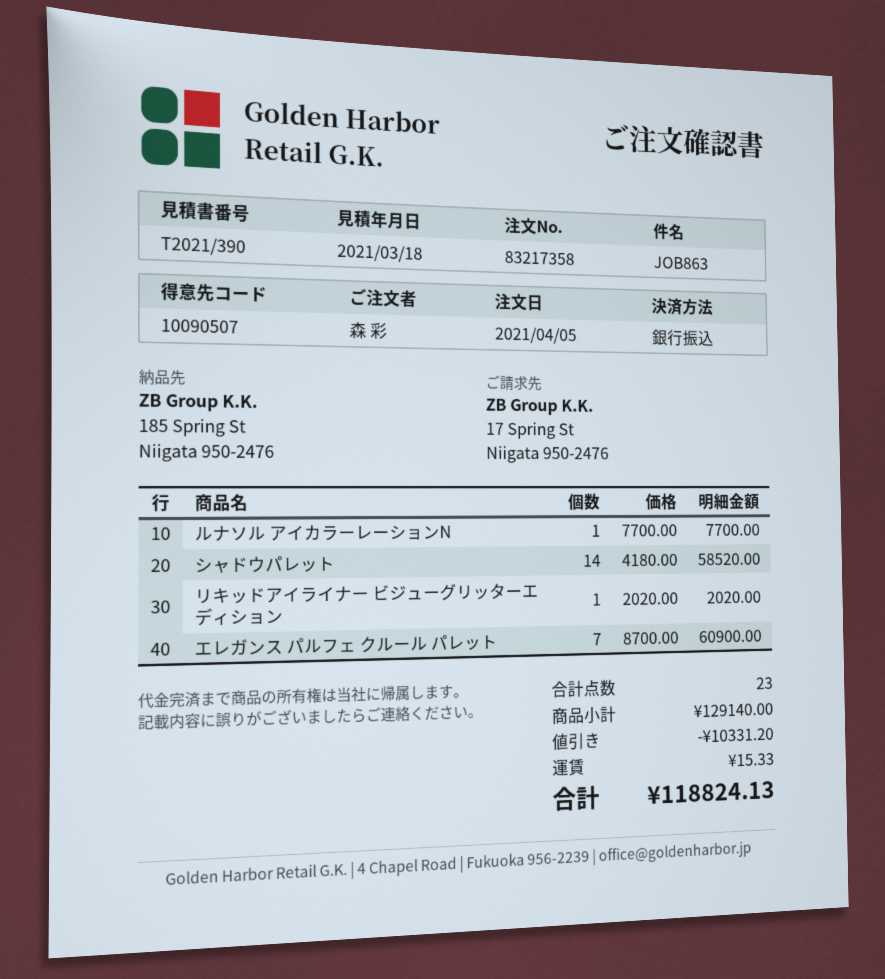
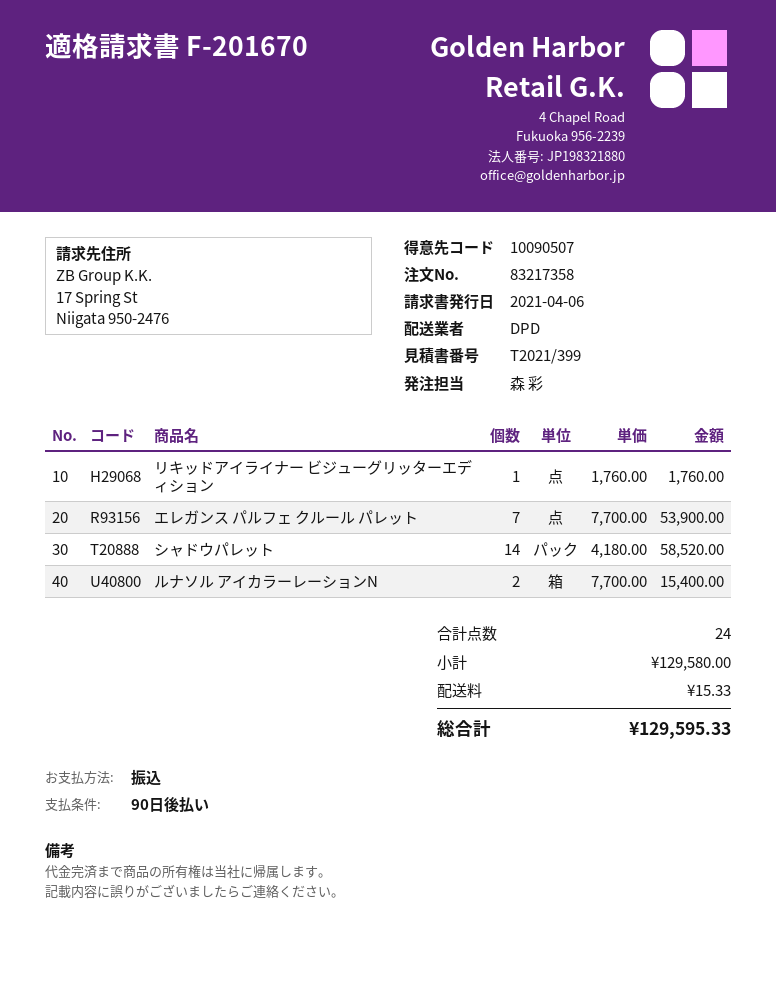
quote number: T2021/390 -> T2021/399
ルナソル アイカラーレーションN: 1 x 7700.00 = 7700.00 -> 2 x 7700.00 = 15400.00
リキッドアイライナー ビジューグリッターエディション: 1 x 2020.00 = 2020.00 -> 1 x 1760.00 = 1760.00
エレガンス パルフェ クルール パレット: 7 x 8700.00 = 60900.00 -> 7 x 7700.00 = 53900.00
total quantity: 23 -> 24
subtotal: 129140.00 -> 129580.00
discount: 10331.20 -> none
total: 118824.13 -> 129595.33

